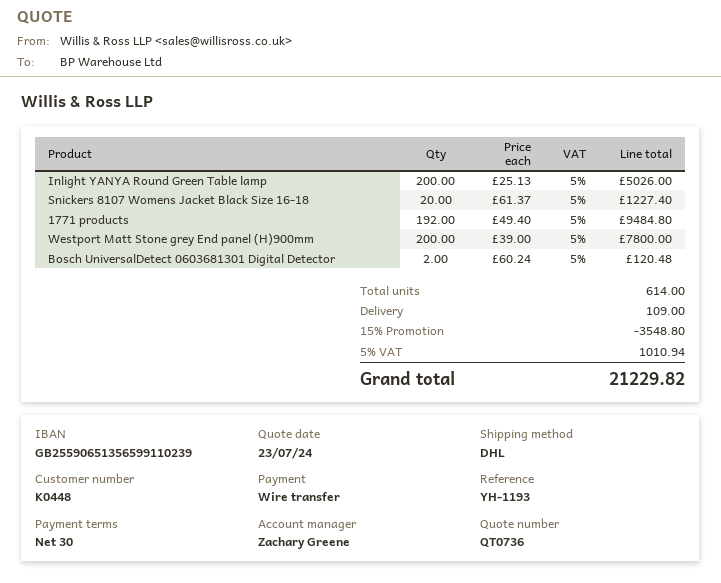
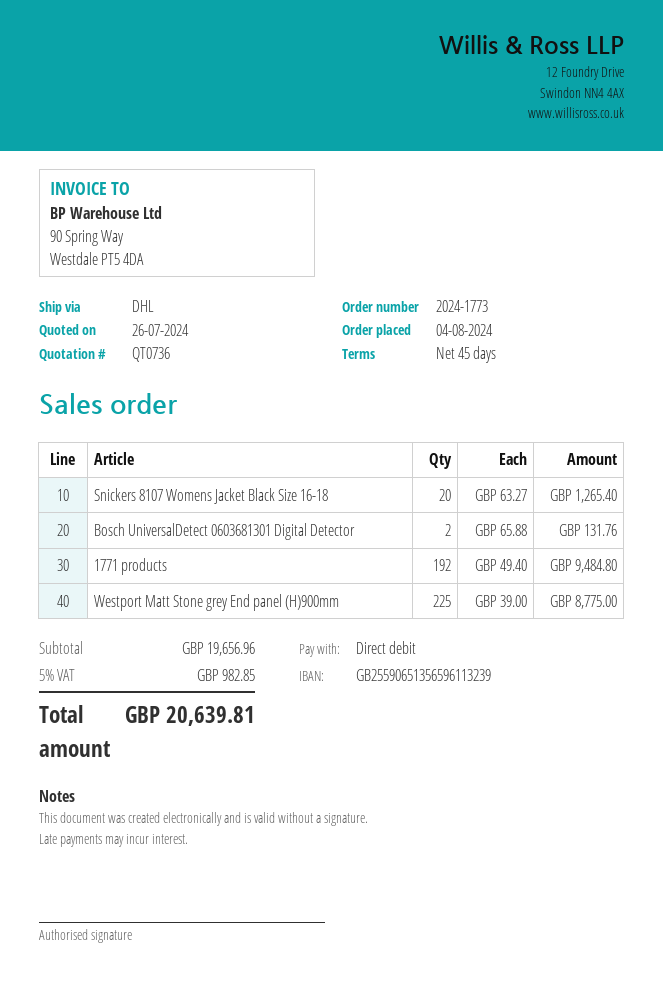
quote date: 2024-07-23 -> 2024-07-26
payment terms: 30 days -> 45 days
payment method: bank transfer -> direct debit
bank account: GB25590651356599110239 -> GB25590651356596113239
Inlight YANYA Round Green Table lamp: 200 x 25.13 = 5026.00 -> none
Snickers 8107 Womens Jacket Black Size 16-18: 20 x 61.37 = 1227.40 -> 20 x 63.27 = 1265.40
Westport Matt Stone grey End panel (H)900mm: 200 x 39.00 = 7800.00 -> 225 x 39.00 = 8775.00
Bosch UniversalDetect 0603681301 Digital Detector: 2 x 60.24 = 120.48 -> 2 x 65.88 = 131.76
discount: 15% = 3548.80 -> none
shipping: 109.00 -> none
tax: 5% = 1010.94 -> 5% = 982.85
total: 21229.82 -> 20639.81

